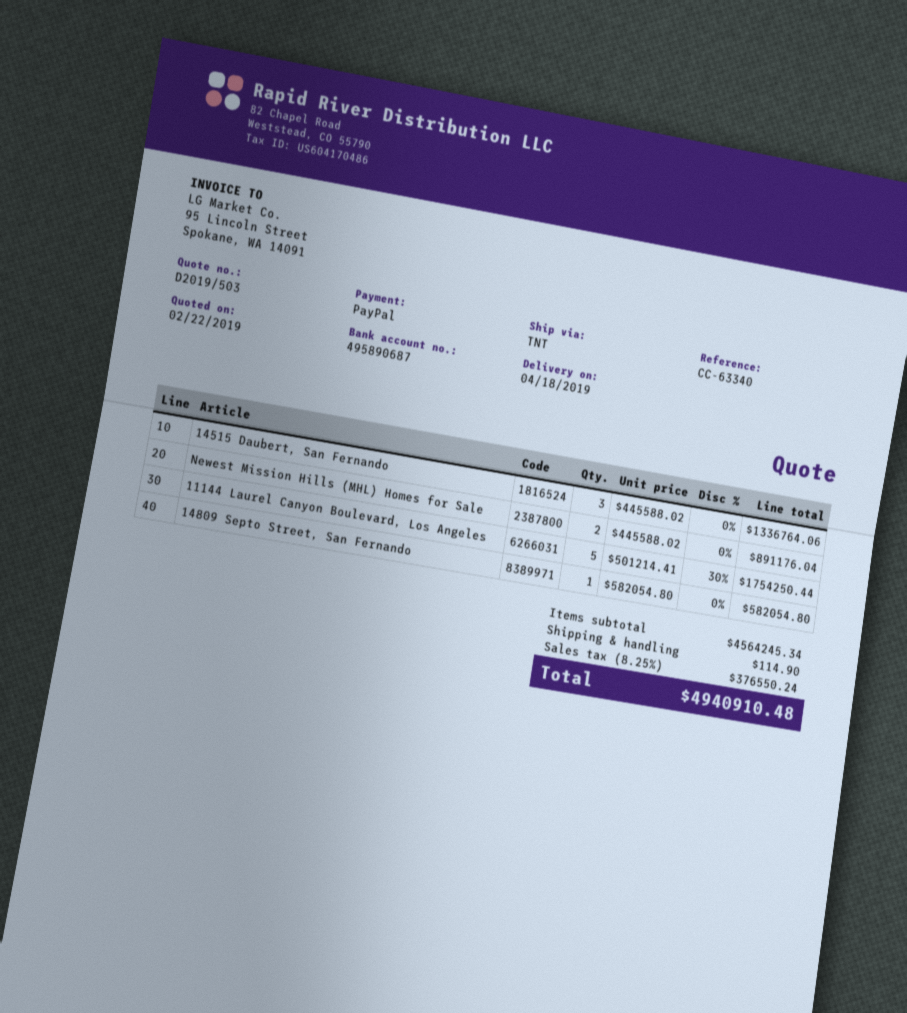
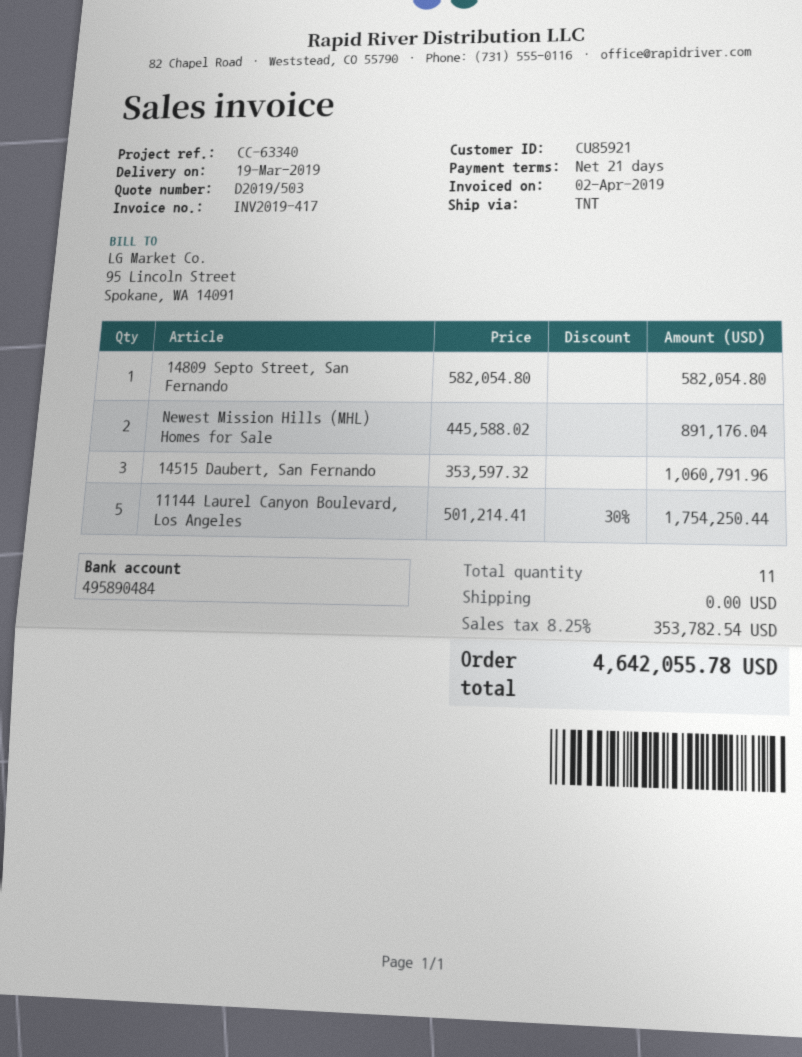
delivery date: 2019-04-18 -> 2019-03-19
bank account: 495890687 -> 495890484
14515 Daubert, San Fernando: 3 x 445588.02 = 1336764.06 -> 3 x 353597.32 = 1060791.96
shipping: 114.90 -> 0.00
tax: 8.25% = 376550.24 -> 8.25% = 353782.54
total: 4940910.48 -> 4642055.78

